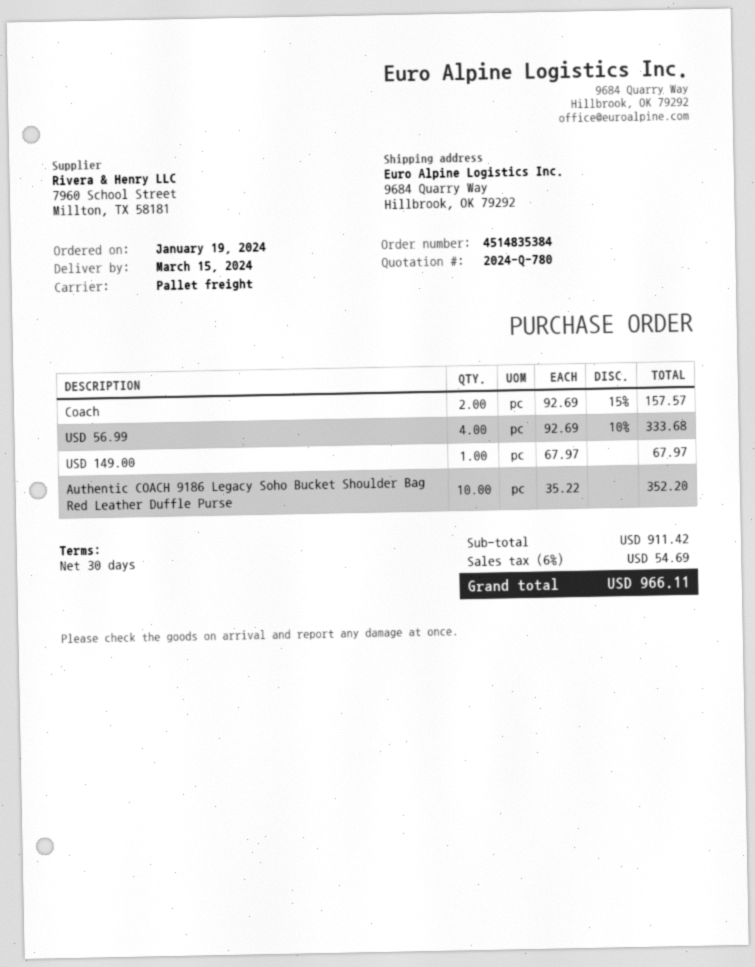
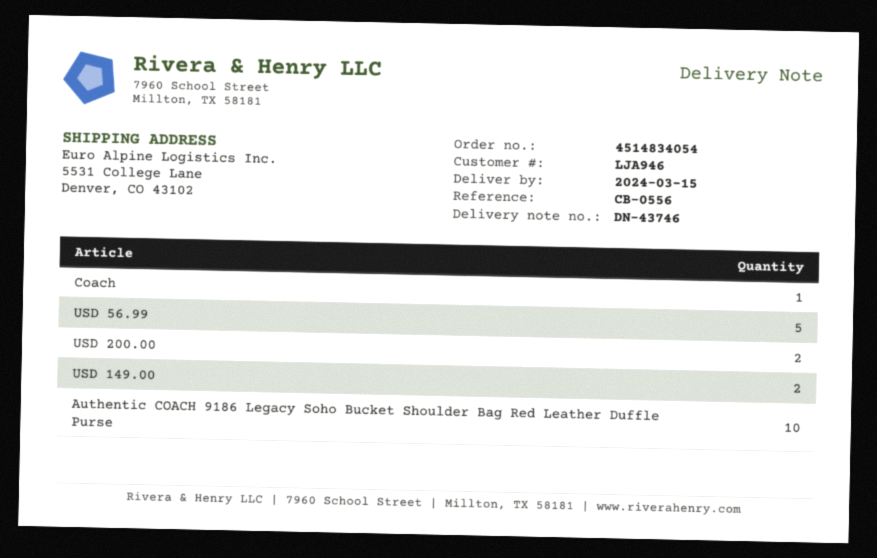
order number: 4514835384 -> 4514834054
ship to: 9684 Quarry Way, Hillbrook, OK 79292 -> 5531 College Lane, Denver, CO 43102
Coach: 2 -> 1
USD 56.99: 4 -> 5
USD 149.00: 1 -> 2
USD 200.00: none -> 2

